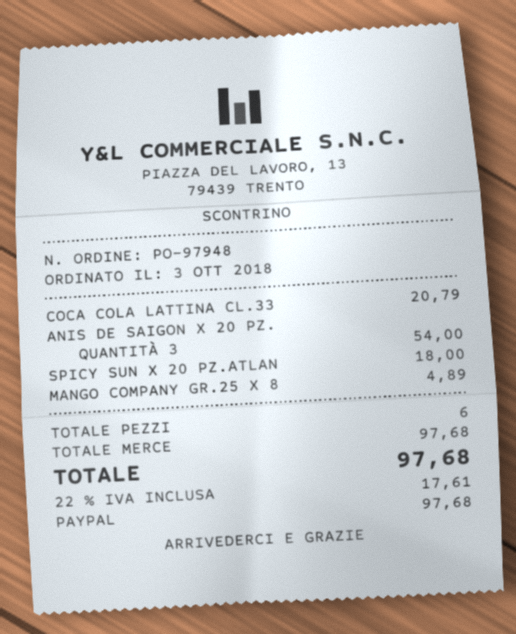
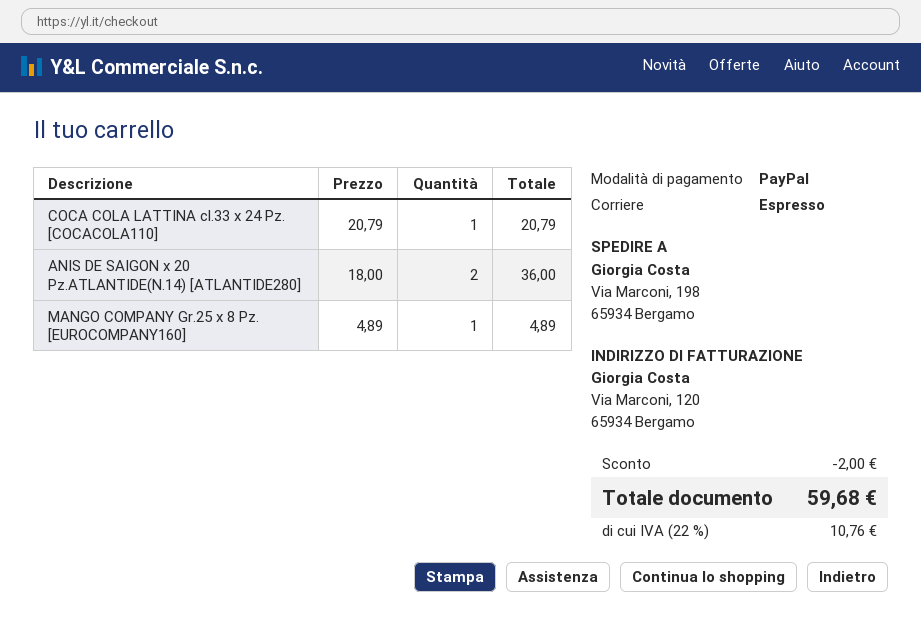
ANIS DE SAIGON X 20 PZ.: 3 for 54.00 -> 2 for 36.00
SPICY SUN X 20 PZ.ATLAN: 1 for 18.00 -> none
discount: none -> 2.00
tax: 22% = 17.61 -> 22% = 10.76
total: 97.68 -> 59.68

